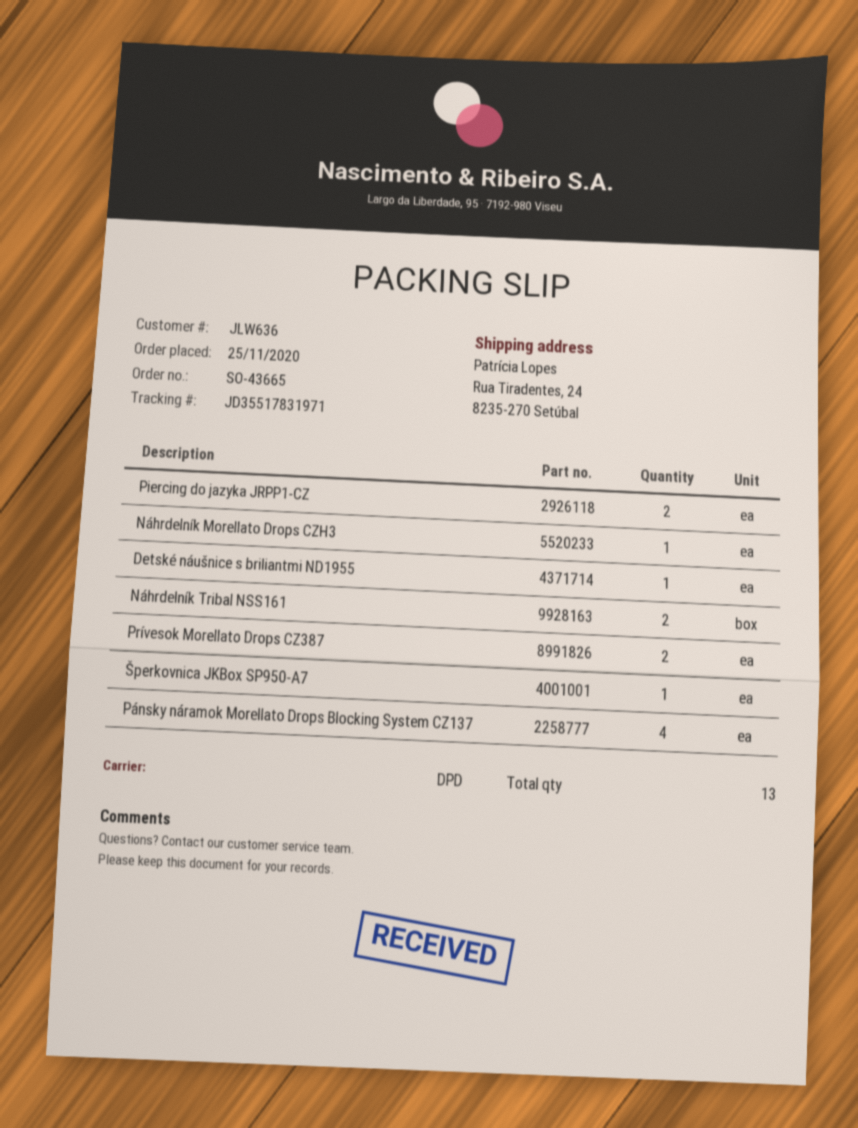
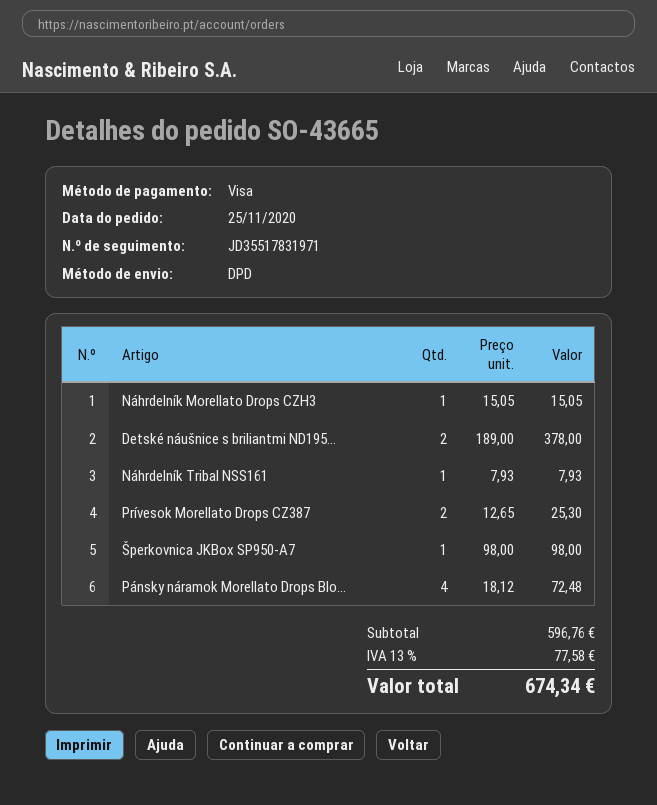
Piercing do jazyka JRPP1-CZ: 2 -> none
Detské náušnice s briliantmi ND1955: 1 -> 2
Náhrdelník Tribal NSS161: 2 -> 1

